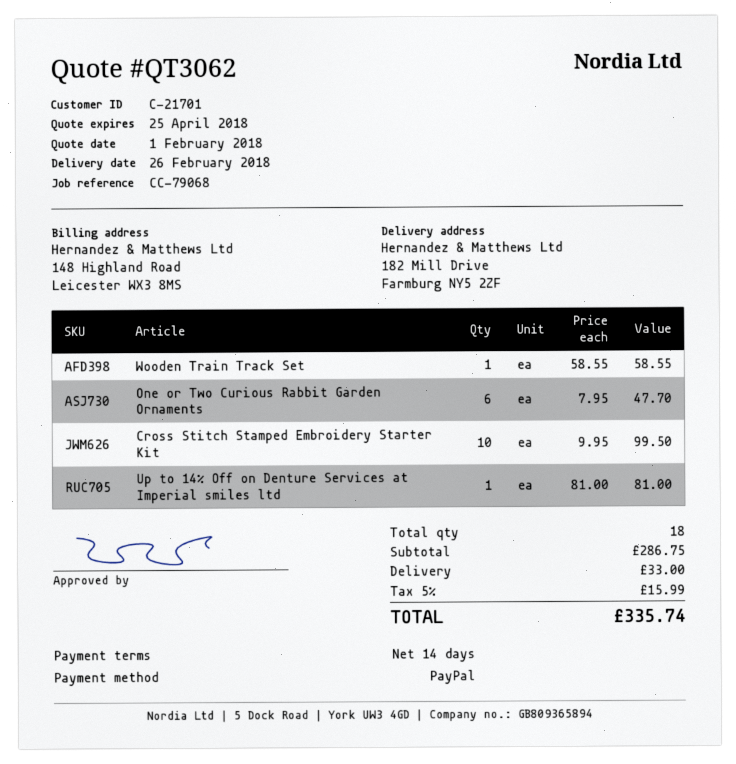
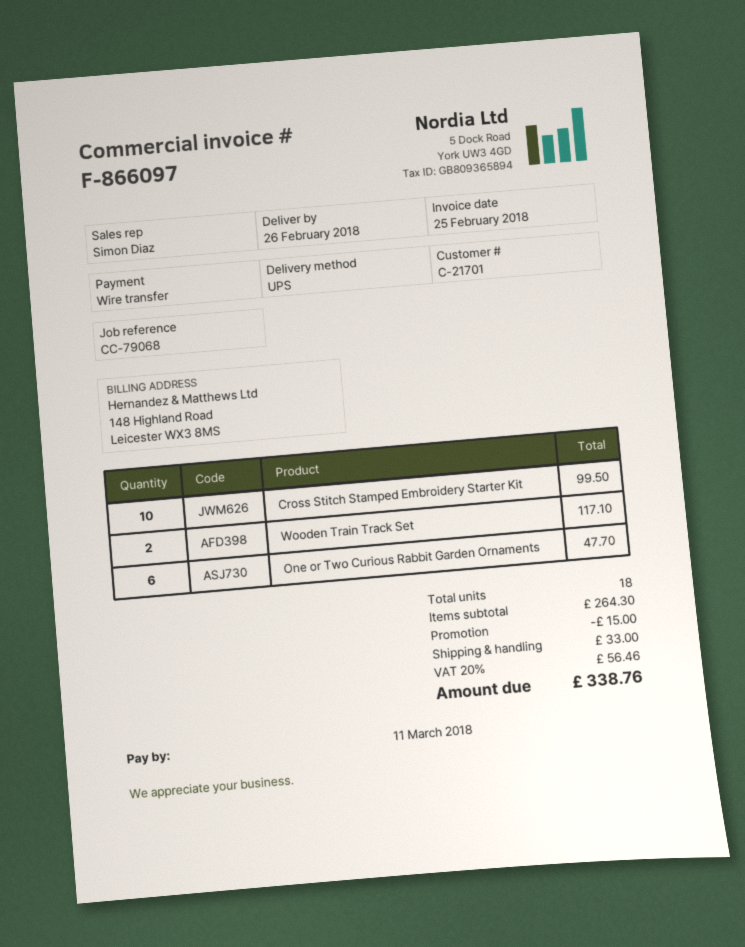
payment method: PayPal -> bank transfer
Wooden Train Track Set: 1 for 58.55 -> 2 for 117.10
Up to 14% Off on Denture Services at Imperial smiles ltd: 1 for 81.00 -> none
subtotal: 286.75 -> 264.30
discount: none -> 15.00
tax: 5% = 15.99 -> 20% = 56.46
total: 335.74 -> 338.76

